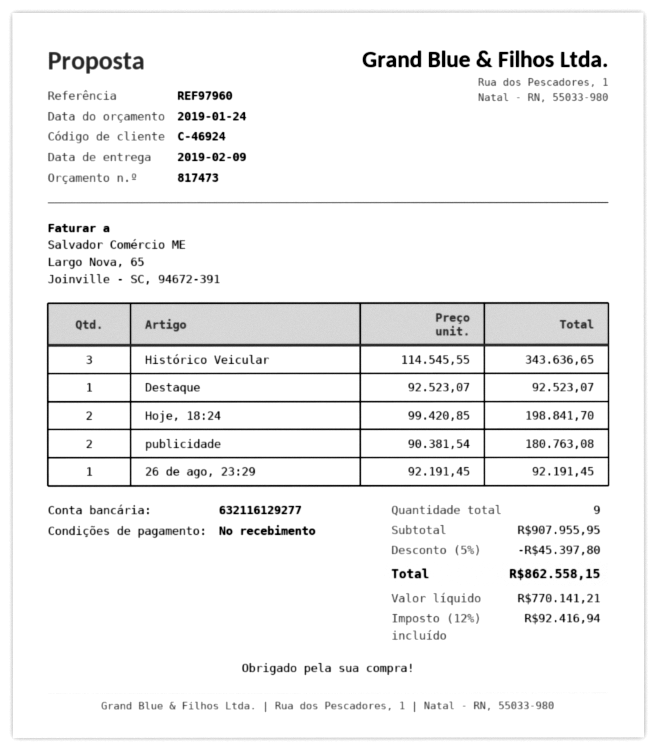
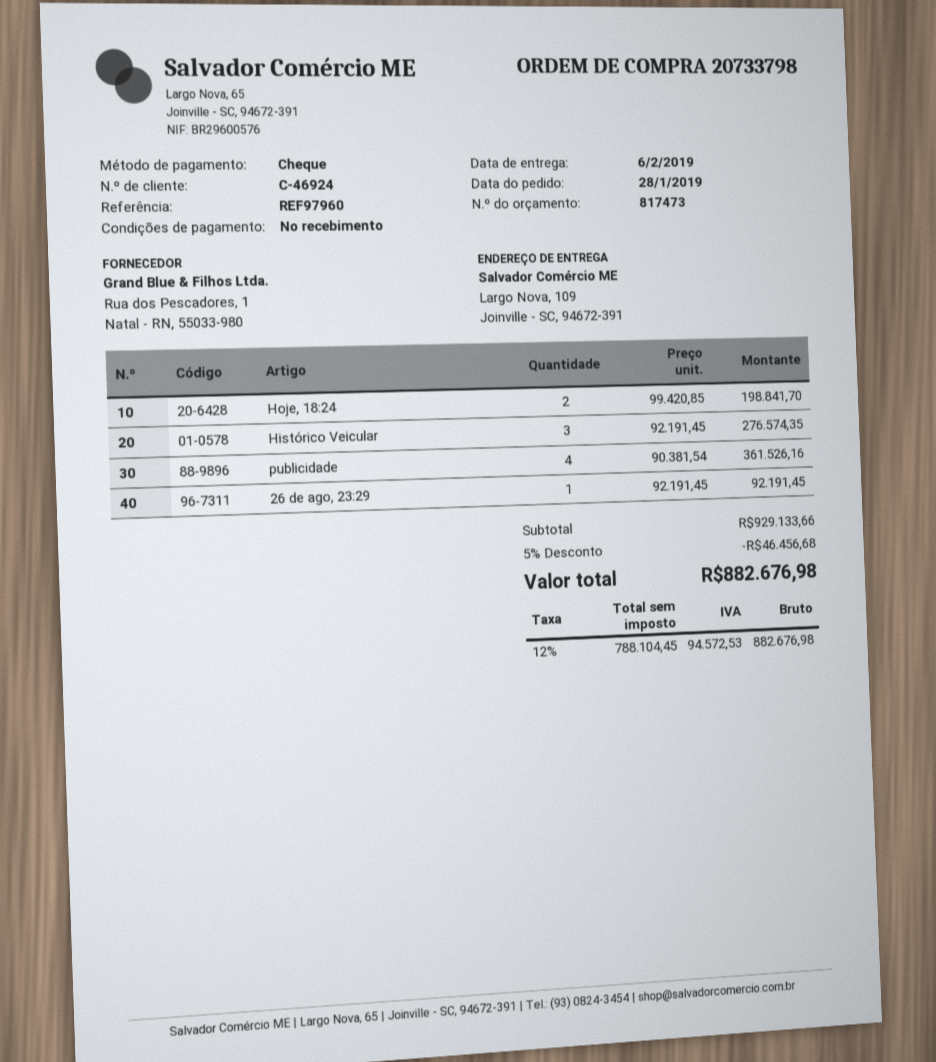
delivery date: 2019-02-09 -> 2019-02-06
Histórico Veicular: 3 x 114545.55 = 343636.65 -> 3 x 92191.45 = 276574.35
Destaque: 1 x 92523.07 = 92523.07 -> none
publicidade: 2 x 90381.54 = 180763.08 -> 4 x 90381.54 = 361526.16
subtotal: 907955.95 -> 929133.66
discount: 5% = 45397.80 -> 5% = 46456.68
net: 770141.21 -> 788104.45
tax: 12% = 92416.94 -> 12% = 94572.53
total: 862558.15 -> 882676.98

